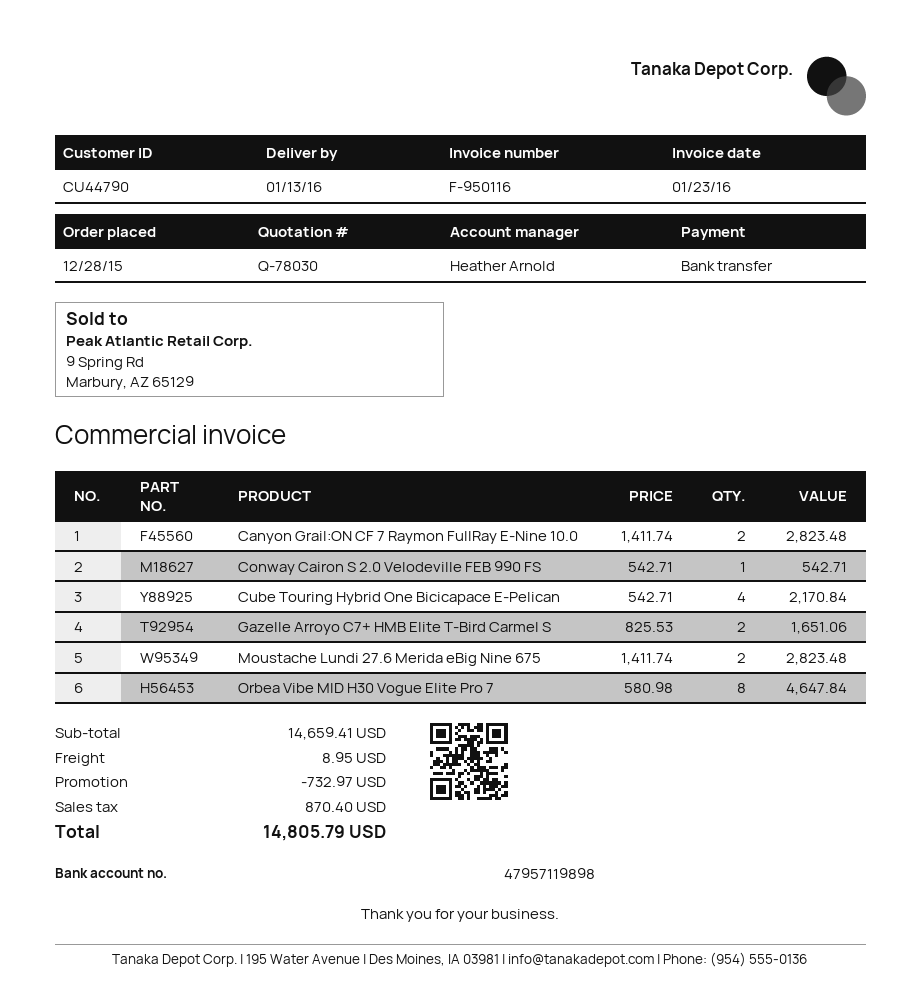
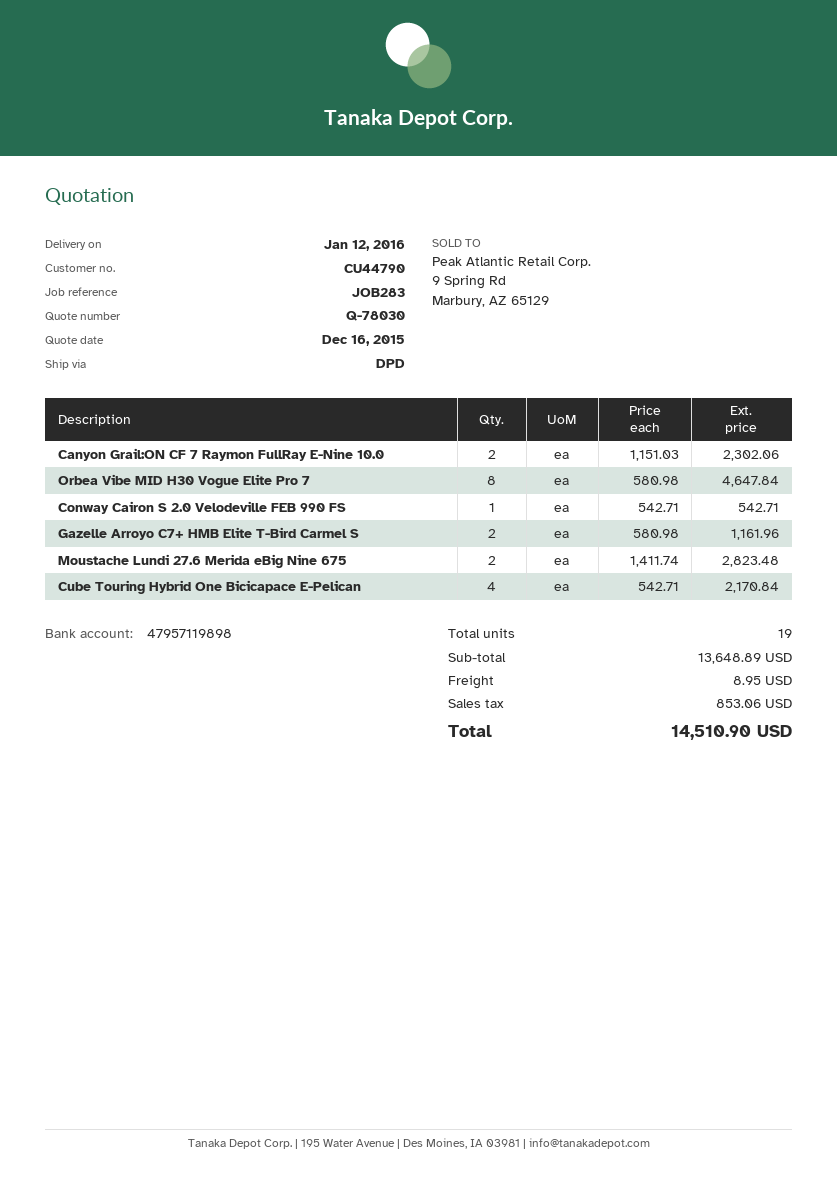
delivery date: 2016-01-13 -> 2016-01-12
Canyon Grail:ON CF 7 Raymon FullRay E-Nine 10.0: 2 x 1411.74 = 2823.48 -> 2 x 1151.03 = 2302.06
Gazelle Arroyo C7+ HMB Elite T-Bird Carmel S: 2 x 825.53 = 1651.06 -> 2 x 580.98 = 1161.96
subtotal: 14659.41 -> 13648.89
discount: 732.97 -> none
tax: 870.40 -> 853.06
total: 14805.79 -> 14510.90

